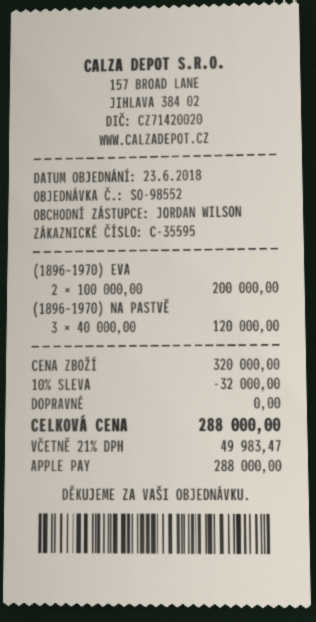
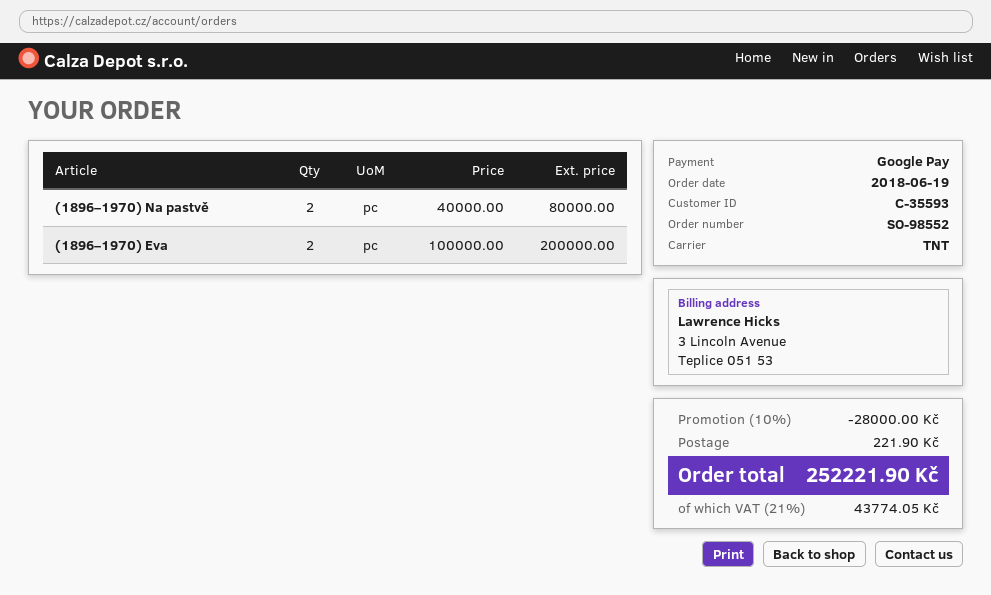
order date: 2018-06-23 -> 2018-06-19
customer number: C-35595 -> C-35593
payment method: Apple Pay -> Google Pay
(1896–1970) NA PASTVĚ: 3 x 40000.00 = 120000.00 -> 2 x 40000.00 = 80000.00
discount: 10% = 32000.00 -> 10% = 28000.00
shipping: 0.00 -> 221.90
tax: 21% = 49983.47 -> 21% = 43774.05
total: 288000.00 -> 252221.90

